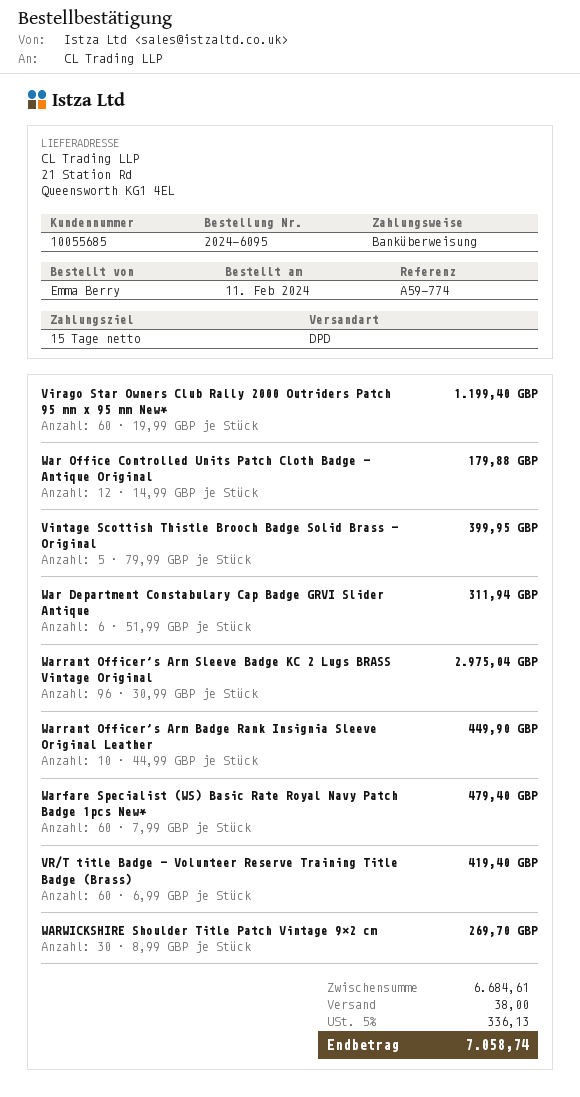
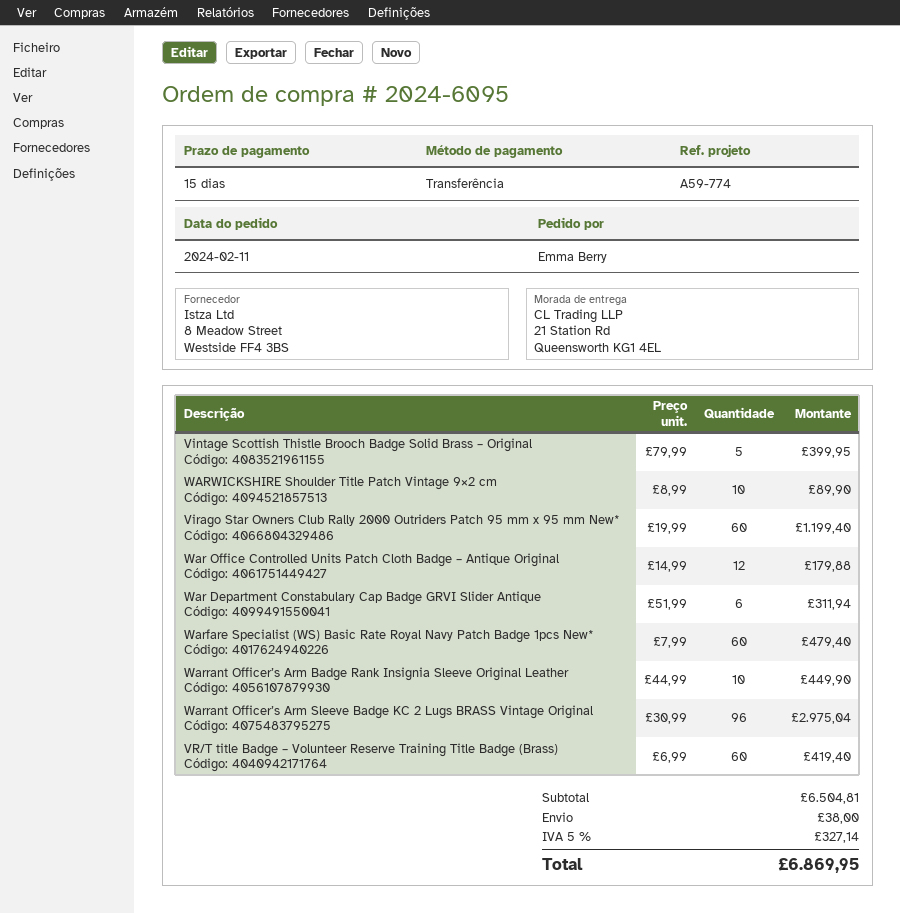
WARWICKSHIRE Shoulder Title Patch Vintage 9×2 cm: 30 x 8.99 = 269.70 -> 10 x 8.99 = 89.90
subtotal: 6684.61 -> 6504.81
tax: 5% = 336.13 -> 5% = 327.14
total: 7058.74 -> 6869.95

